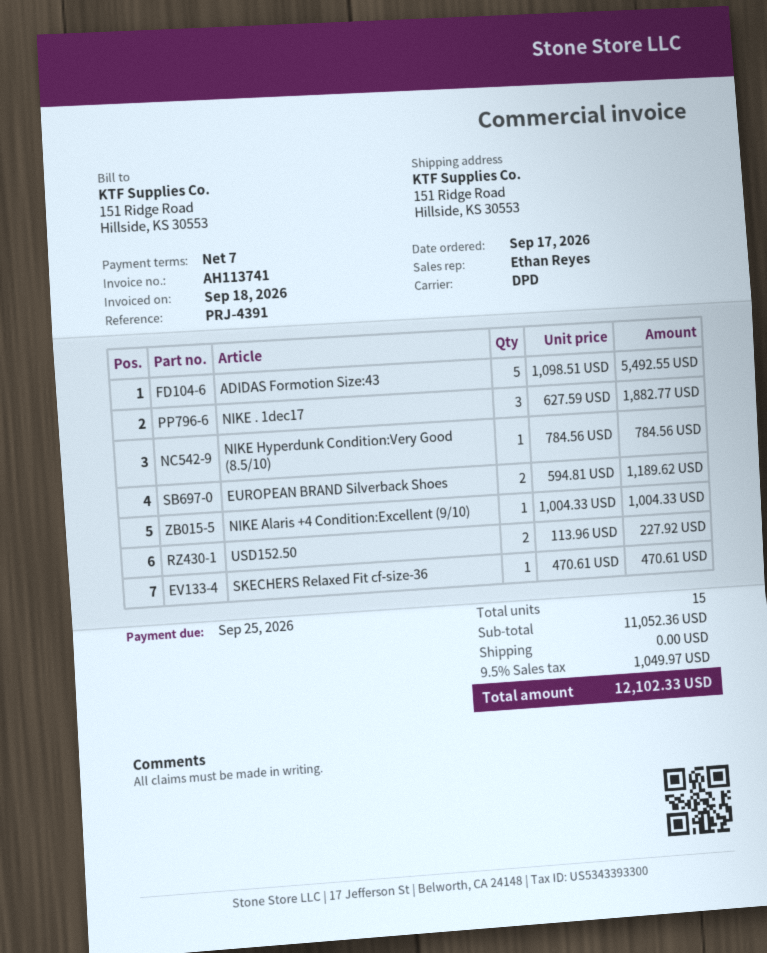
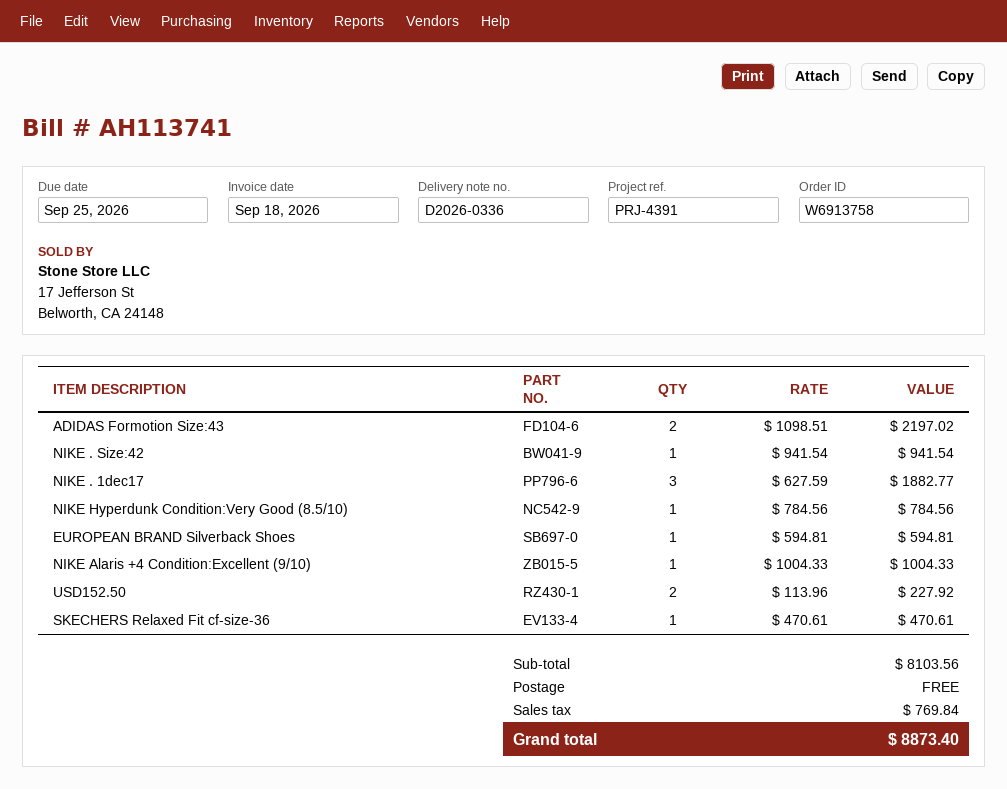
ADIDAS Formotion Size:43: 5 x 1098.51 = 5492.55 -> 2 x 1098.51 = 2197.02
EUROPEAN BRAND Silverback Shoes: 2 x 594.81 = 1189.62 -> 1 x 594.81 = 594.81
NIKE . Size:42: none -> 1 x 941.54 = 941.54
subtotal: 11052.36 -> 8103.56
tax: 1049.97 -> 769.84
total: 12102.33 -> 8873.40

